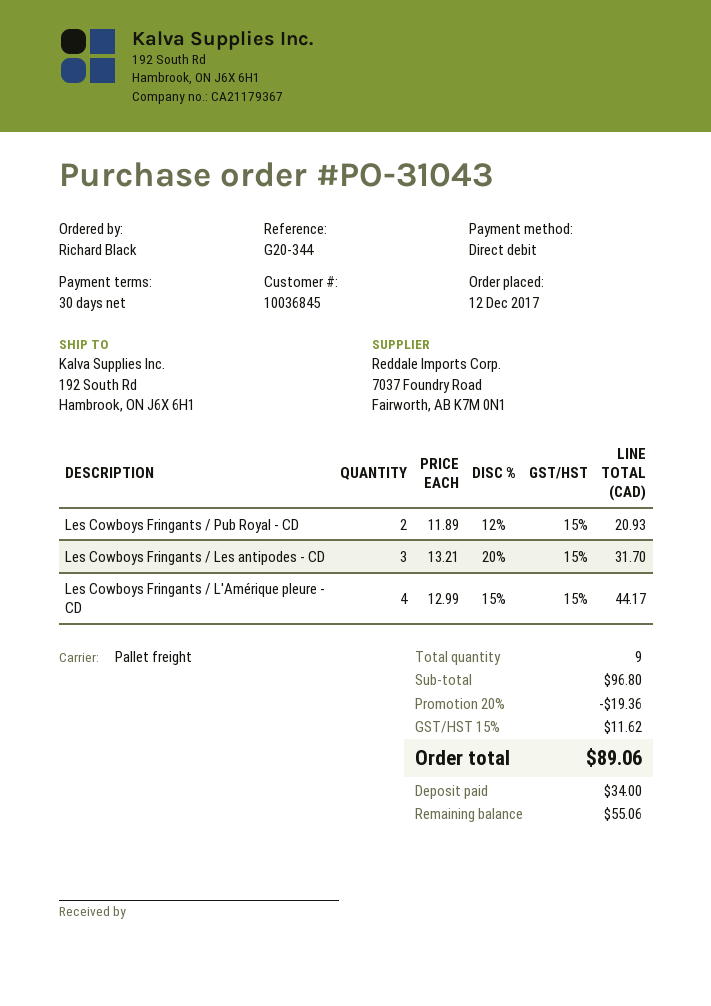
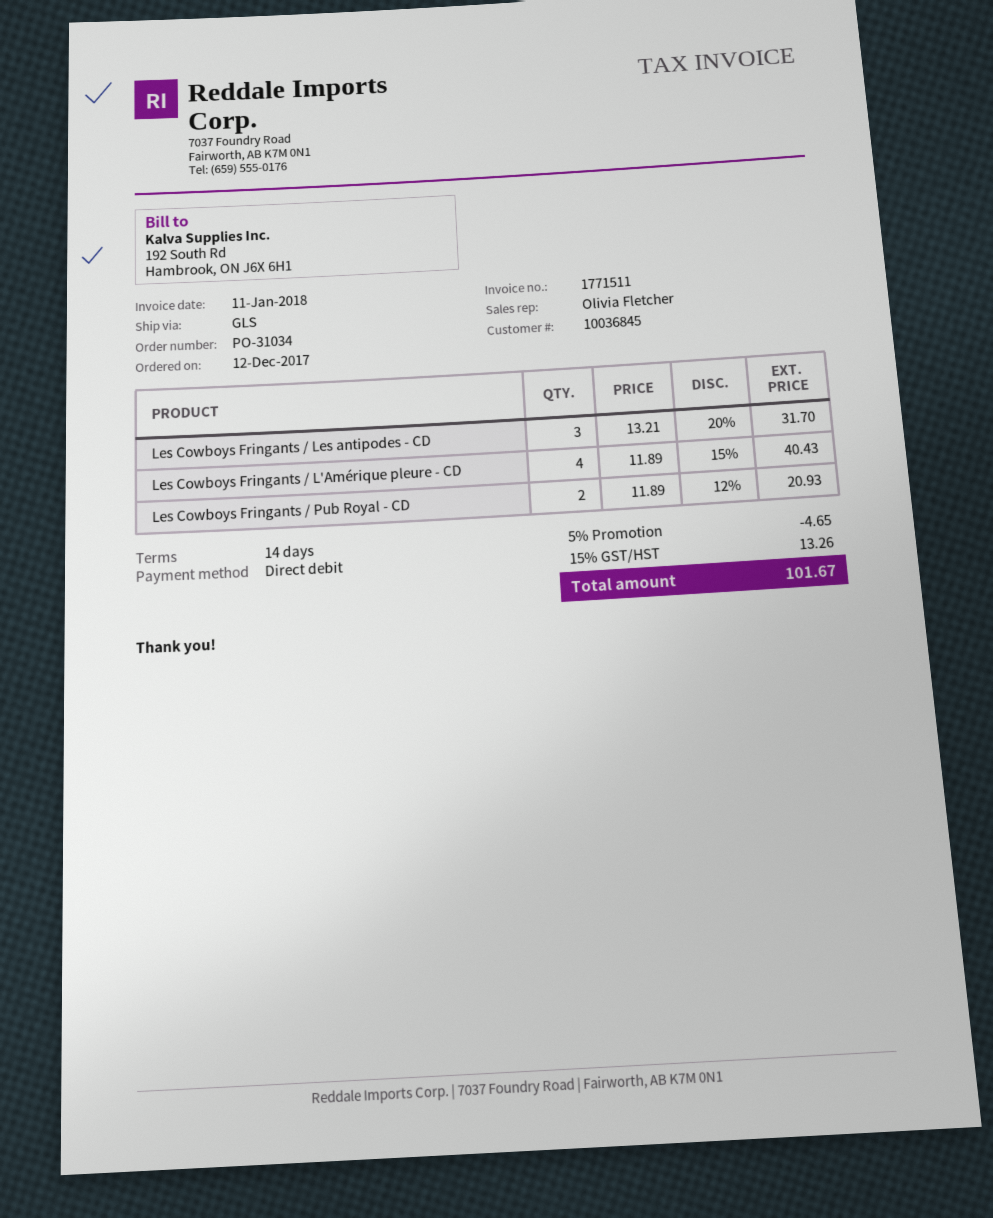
order number: PO-31043 -> PO-31034
payment terms: 30 days -> 14 days
shipping method: pallet freight -> GLS
Les Cowboys Fringants / L'Amérique pleure - CD: 4 x 12.99 - 15% = 44.17 -> 4 x 11.89 - 15% = 40.43
discount: 20% = 19.36 -> 5% = 4.65
tax: 15% = 11.62 -> 15% = 13.26
total: 89.06 -> 101.67

